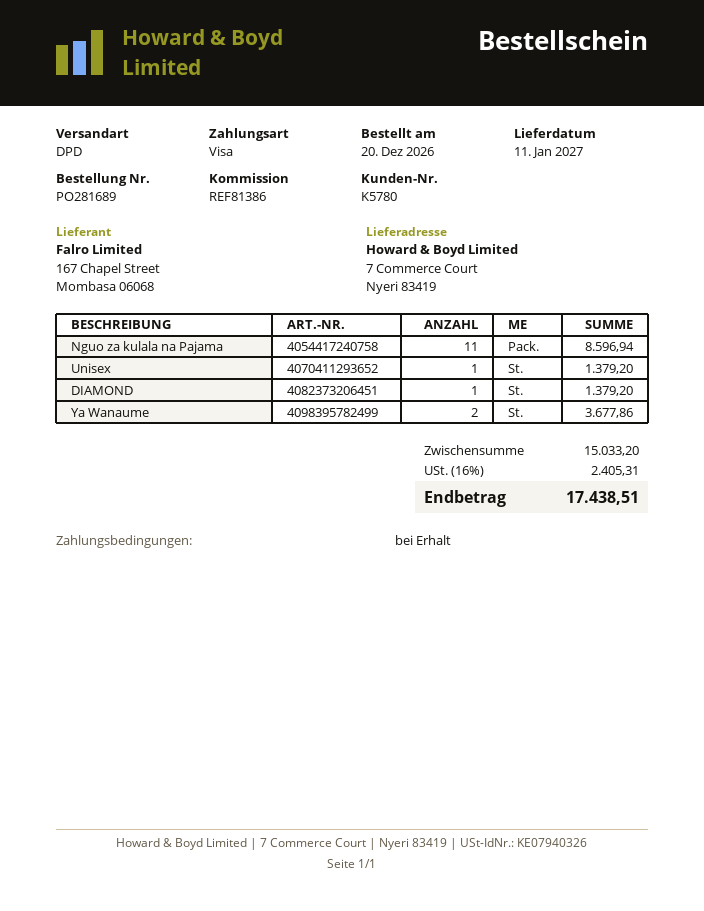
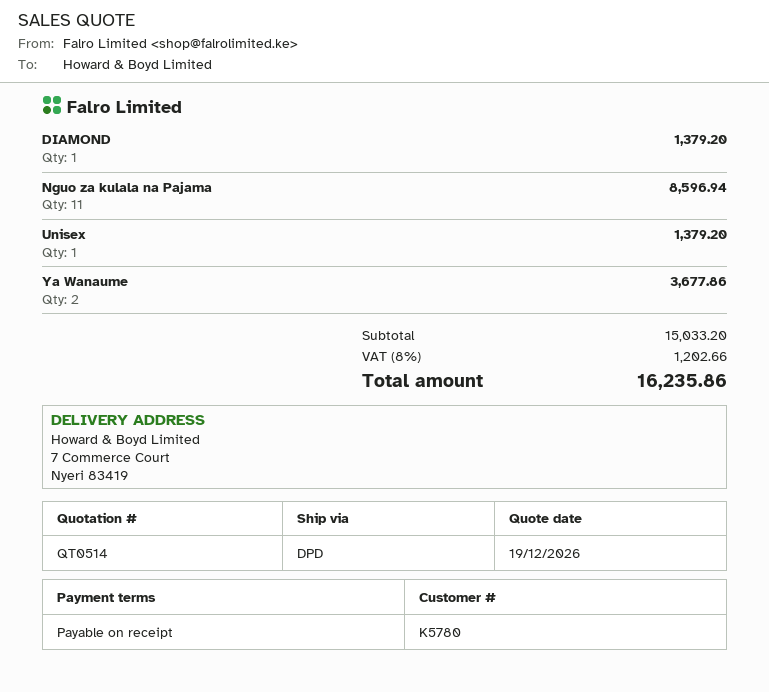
tax: 16% = 2405.31 -> 8% = 1202.66
total: 17438.51 -> 16235.86

